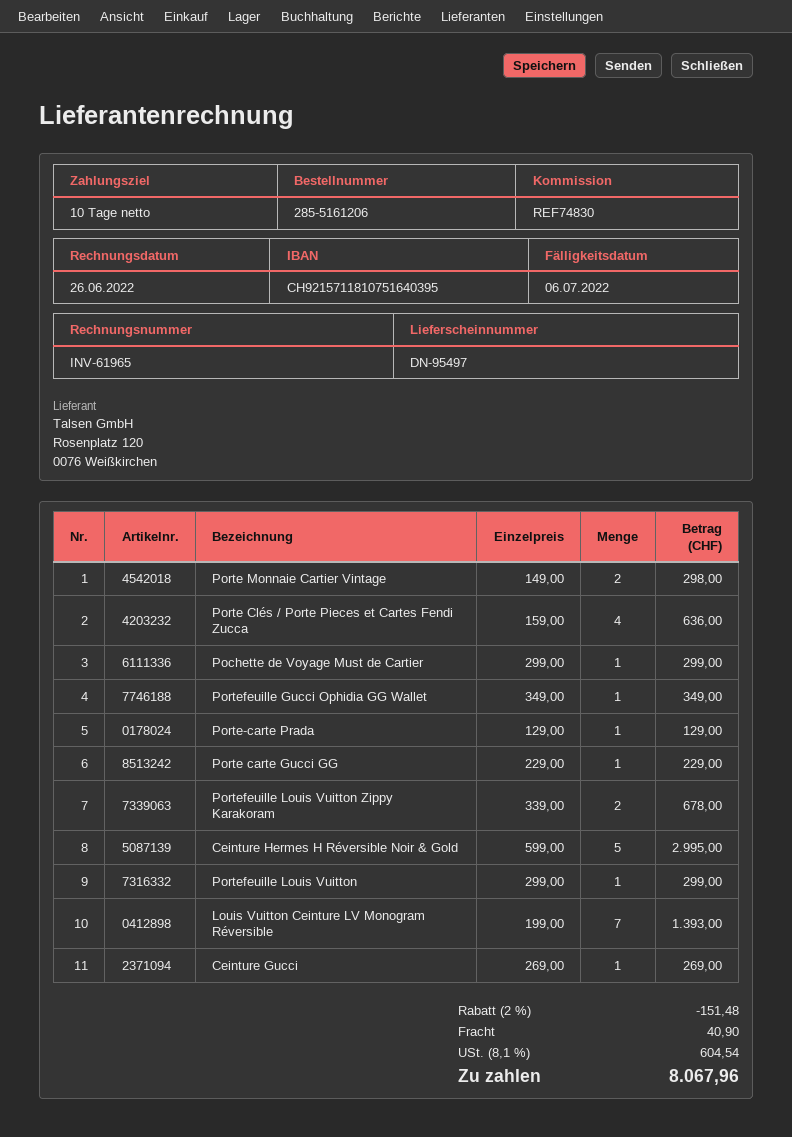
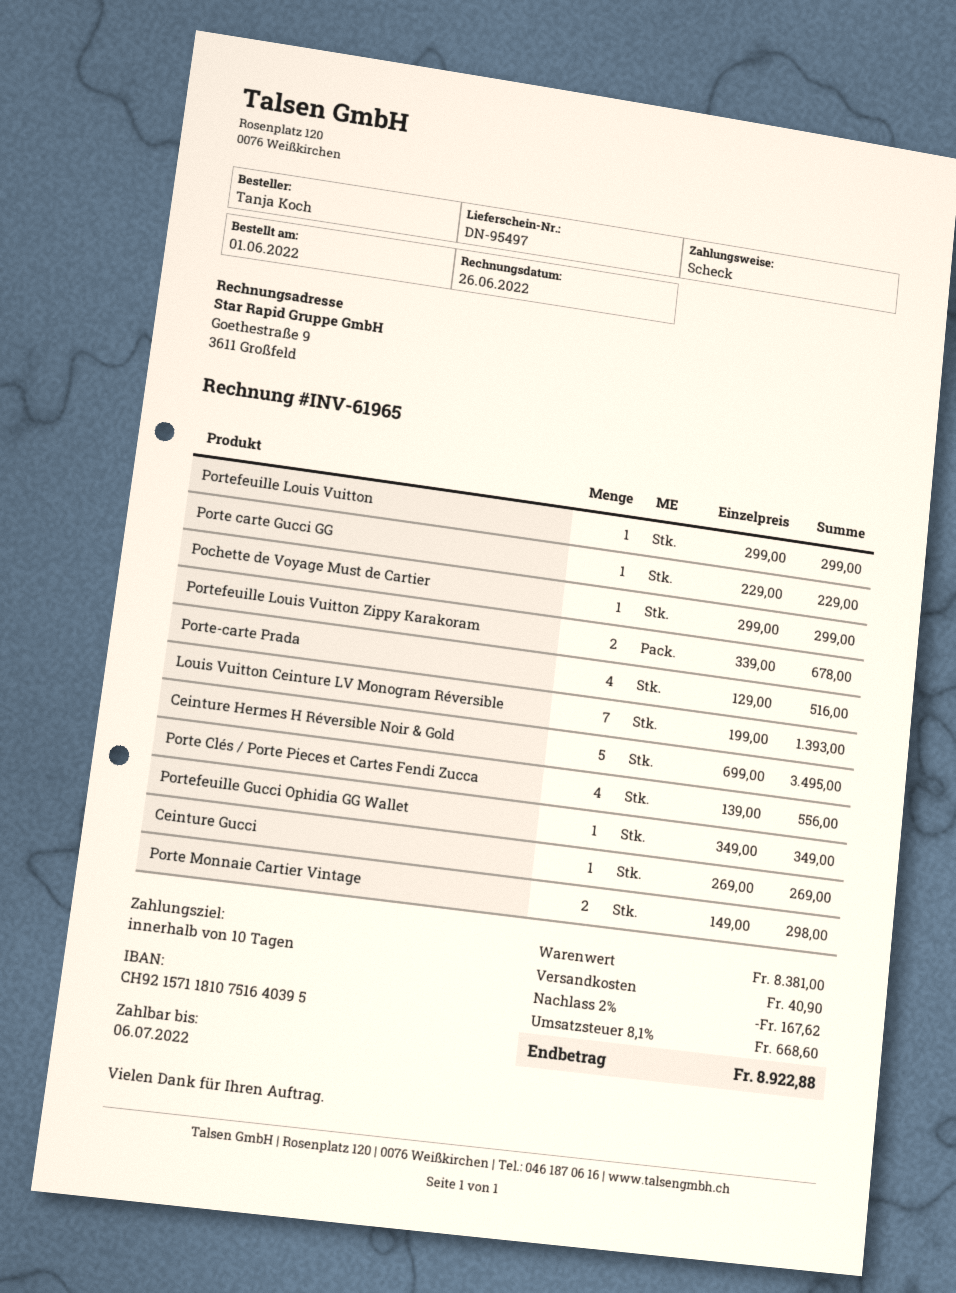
Porte Clés / Porte Pieces et Cartes Fendi Zucca: 4 x 159.00 = 636.00 -> 4 x 139.00 = 556.00
Porte-carte Prada: 1 x 129.00 = 129.00 -> 4 x 129.00 = 516.00
Ceinture Hermes H Réversible Noir & Gold: 5 x 599.00 = 2995.00 -> 5 x 699.00 = 3495.00
discount: 2% = 151.48 -> 2% = 167.62
tax: 8.1% = 604.54 -> 8.1% = 668.60
total: 8067.96 -> 8922.88

